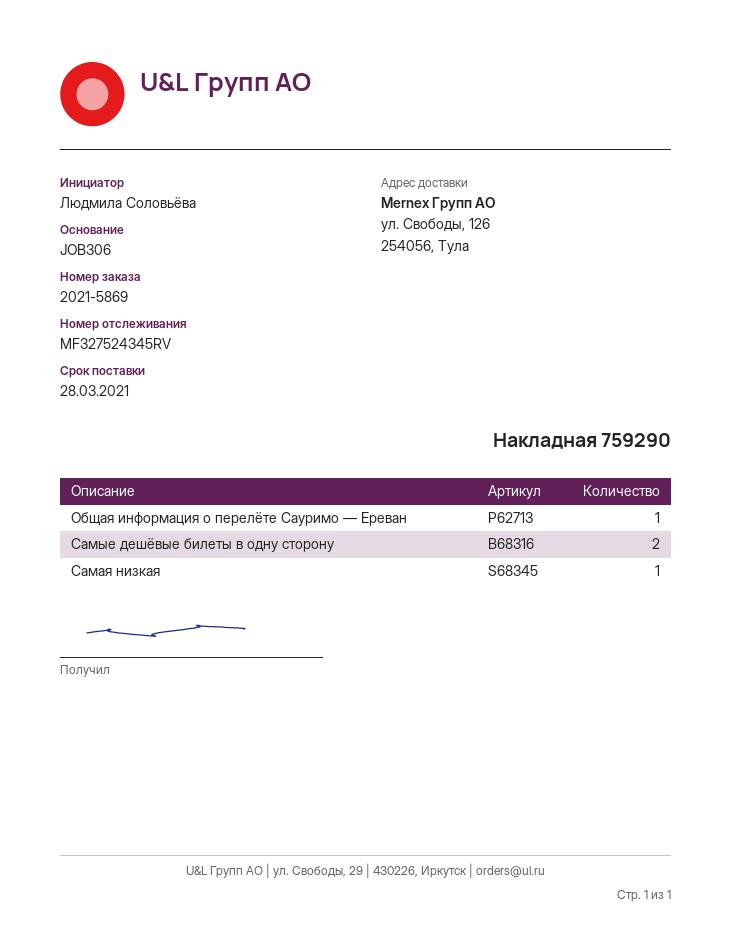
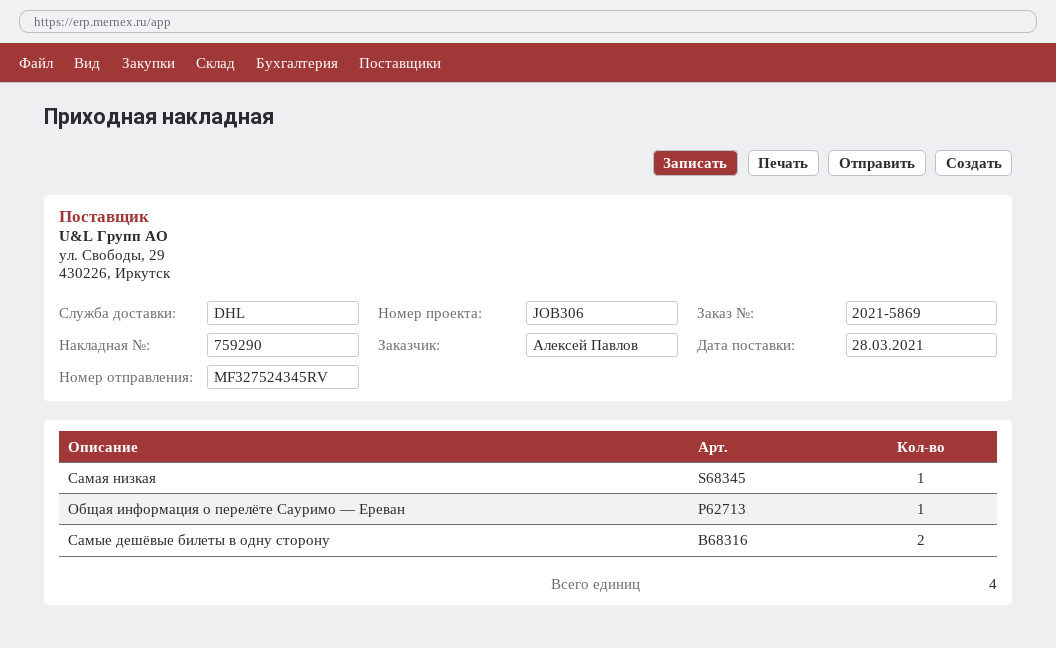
ordered by: Людмила Соловьёва -> Алексей Павлов

